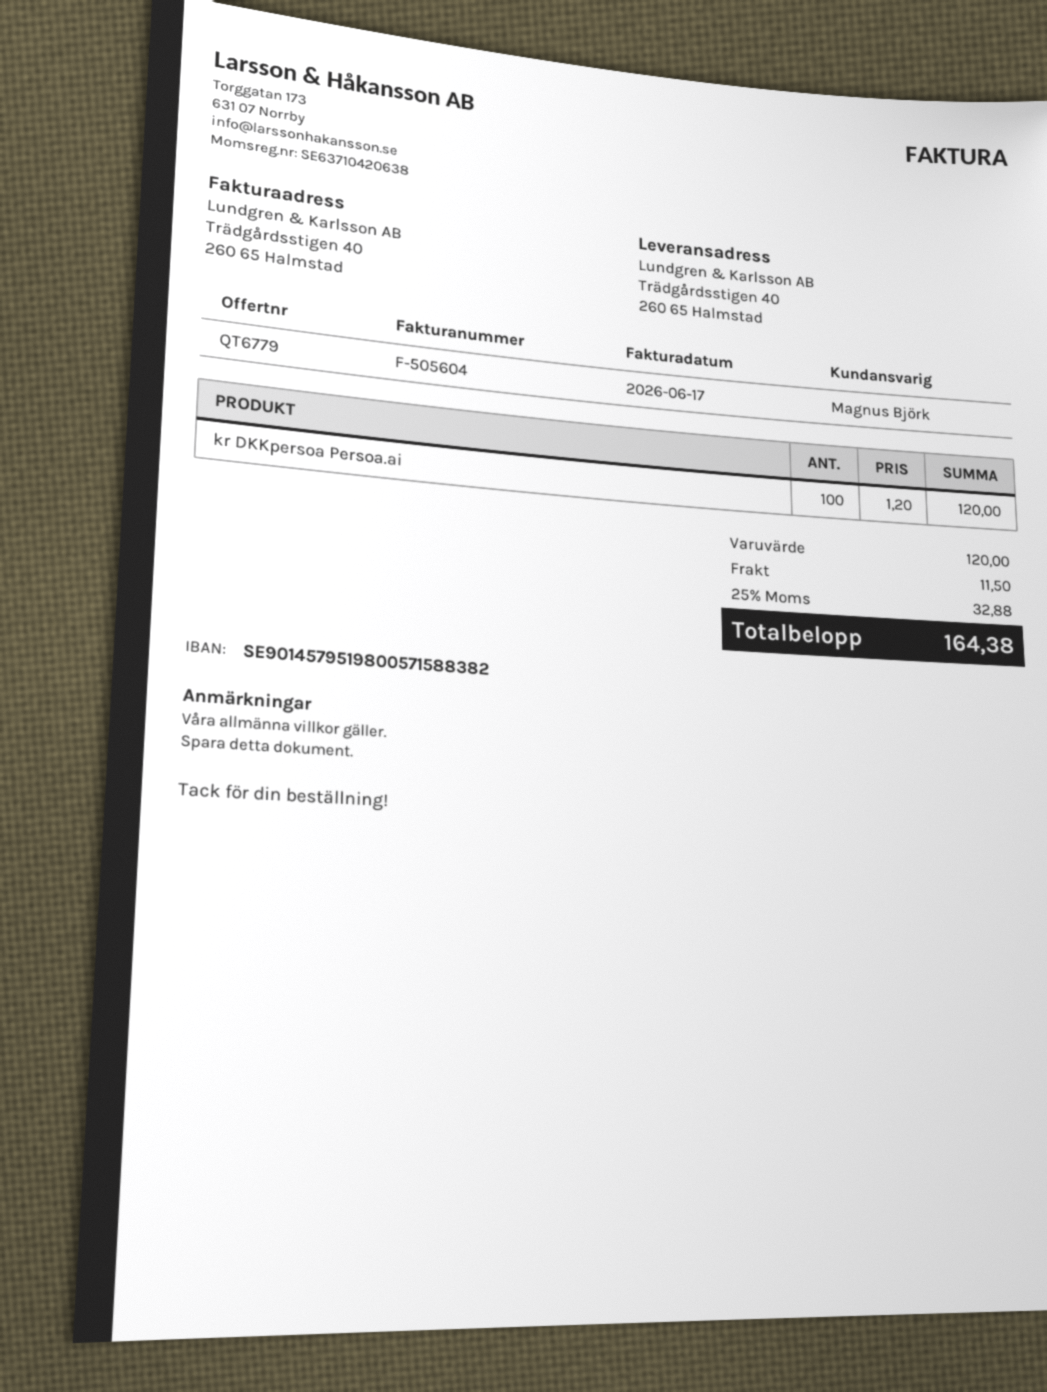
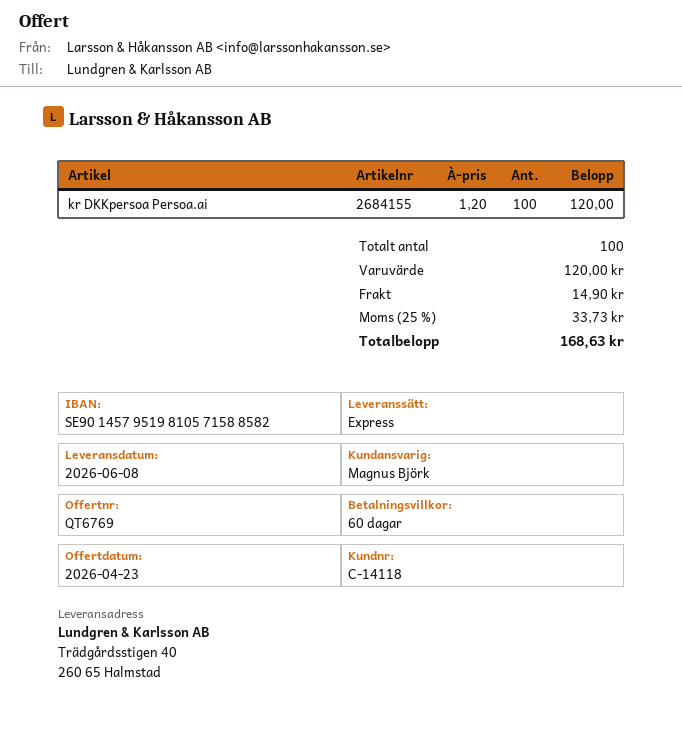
quote number: QT6779 -> QT6769
bank account: SE9014579519800571588382 -> SE9014579519810571588582
shipping: 11.50 -> 14.90
tax: 25% = 32.88 -> 25% = 33.73
total: 164.38 -> 168.63

